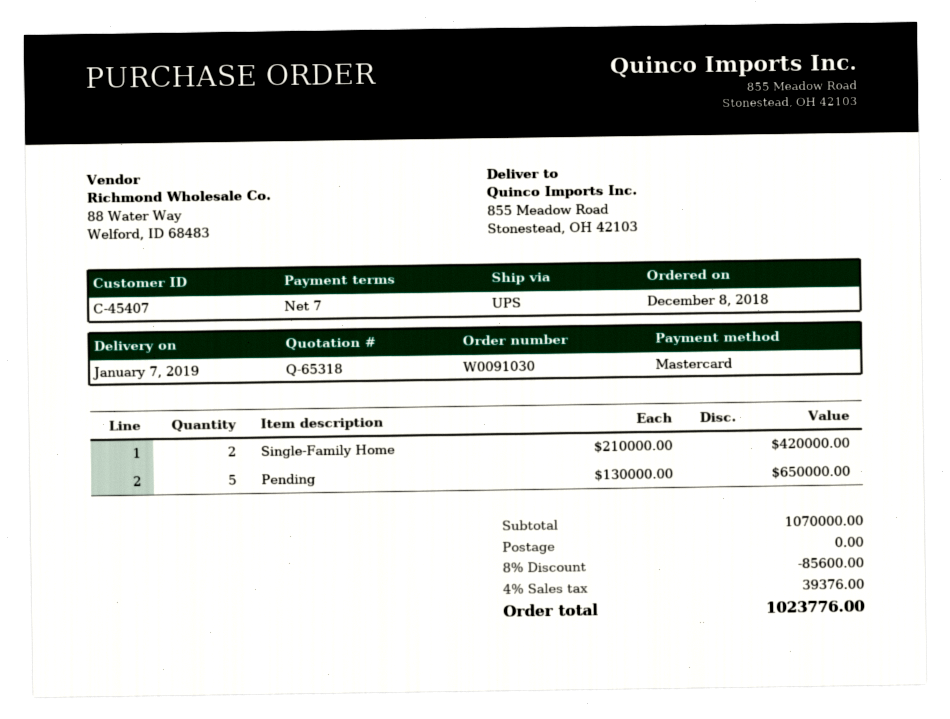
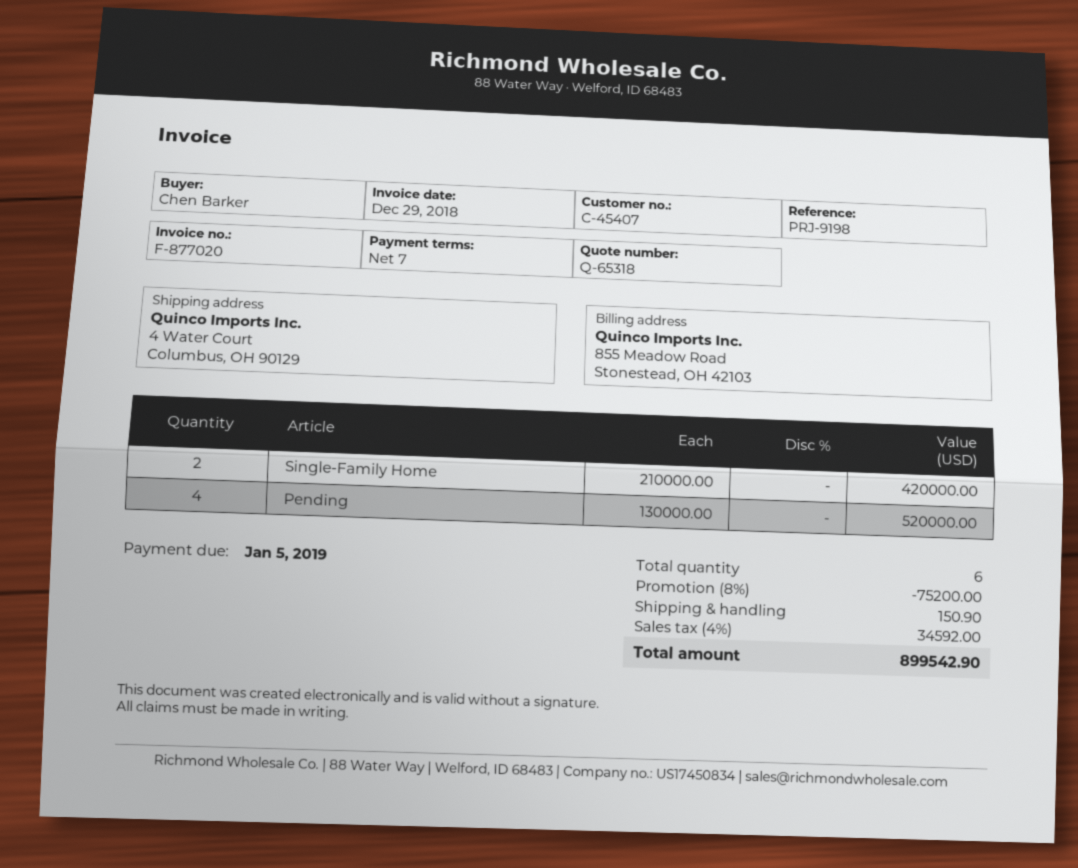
ship to: 855 Meadow Road, Stonestead, OH 42103 -> 4 Water Court, Columbus, OH 90129
Pending: 5 x 130000.00 = 650000.00 -> 4 x 130000.00 = 520000.00
discount: 8% = 85600.00 -> 8% = 75200.00
shipping: 0.00 -> 150.90
tax: 4% = 39376.00 -> 4% = 34592.00
total: 1023776.00 -> 899542.90

